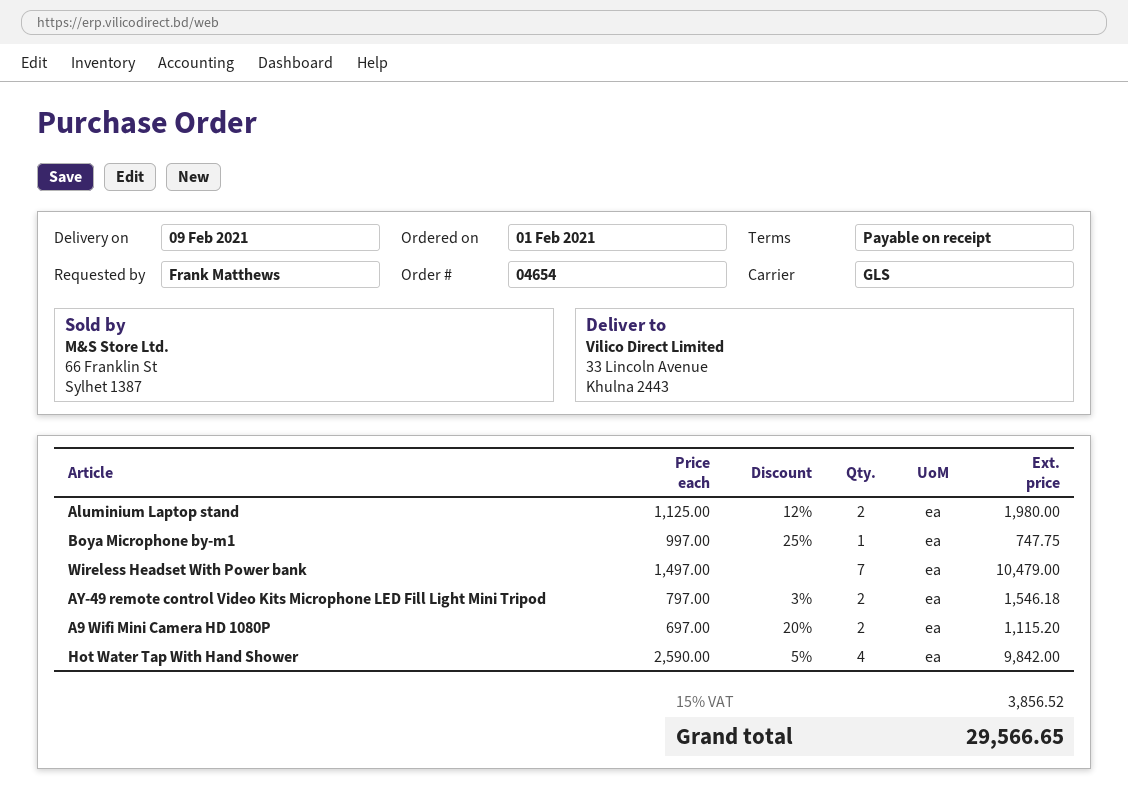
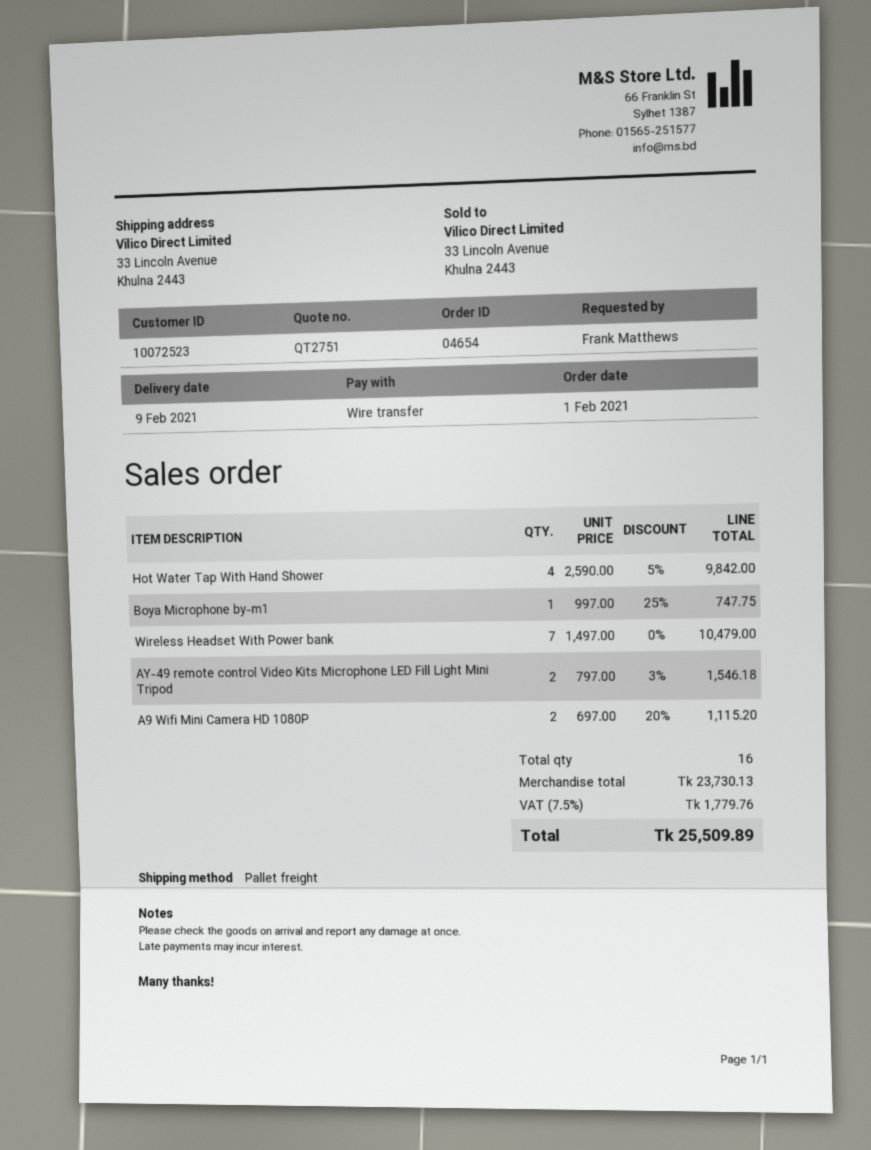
shipping method: GLS -> pallet freight
Aluminium Laptop stand: 2 x 1125.00 - 12% = 1980.00 -> none
tax: 15% = 3856.52 -> 7.5% = 1779.76
total: 29566.65 -> 25509.89

